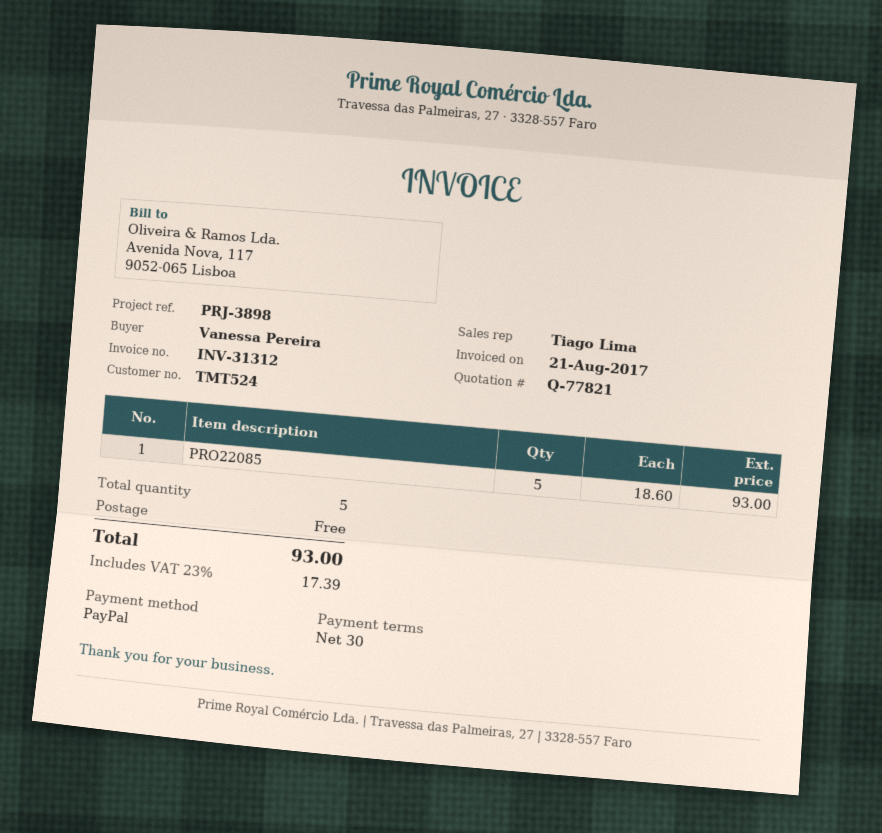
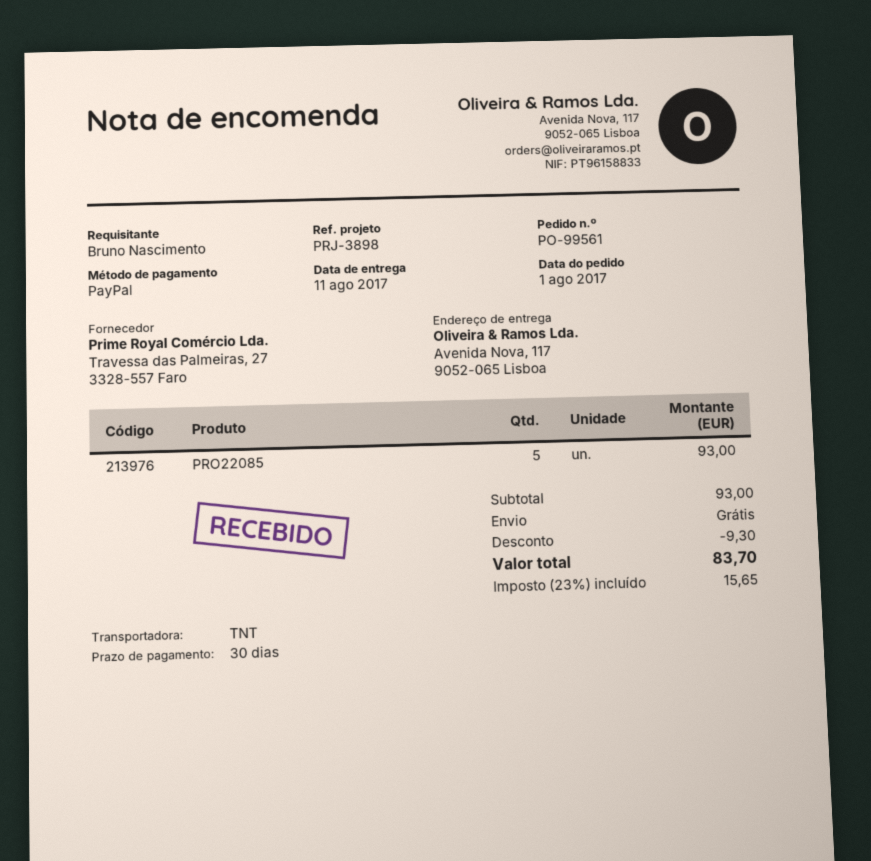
ordered by: Vanessa Pereira -> Bruno Nascimento
discount: none -> 9.30
tax: 23% = 17.39 -> 23% = 15.65
total: 93.00 -> 83.70

